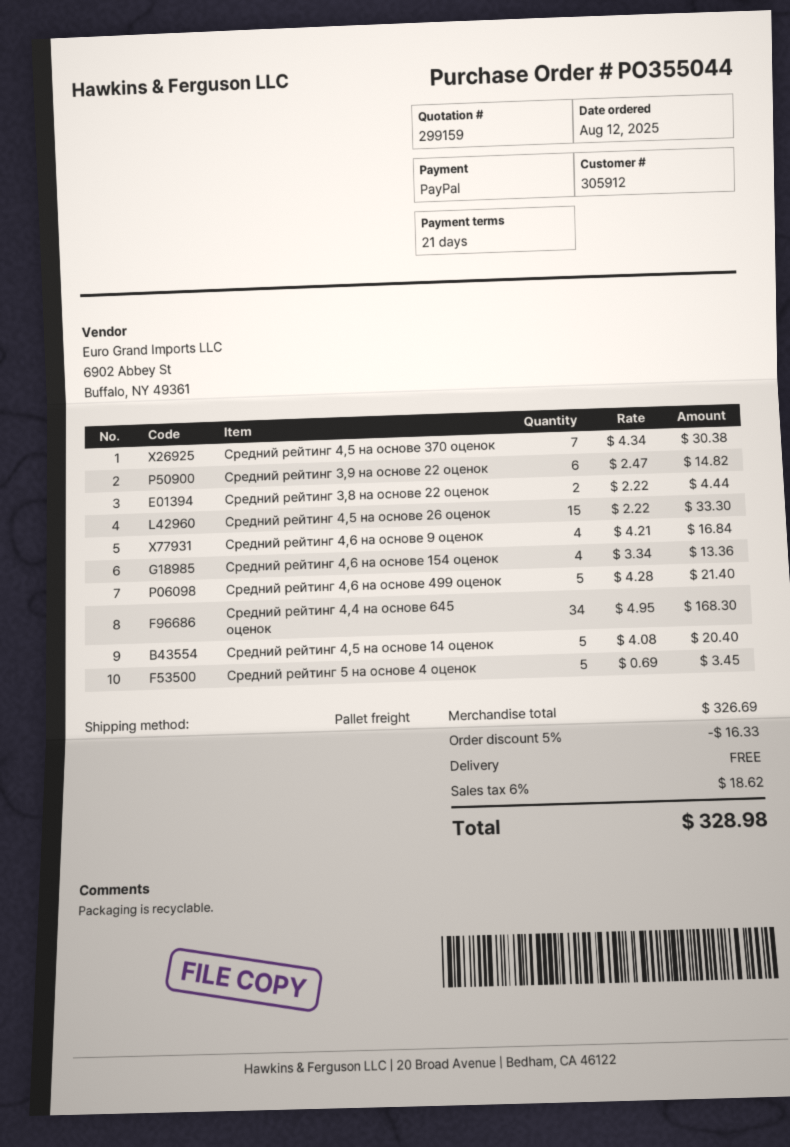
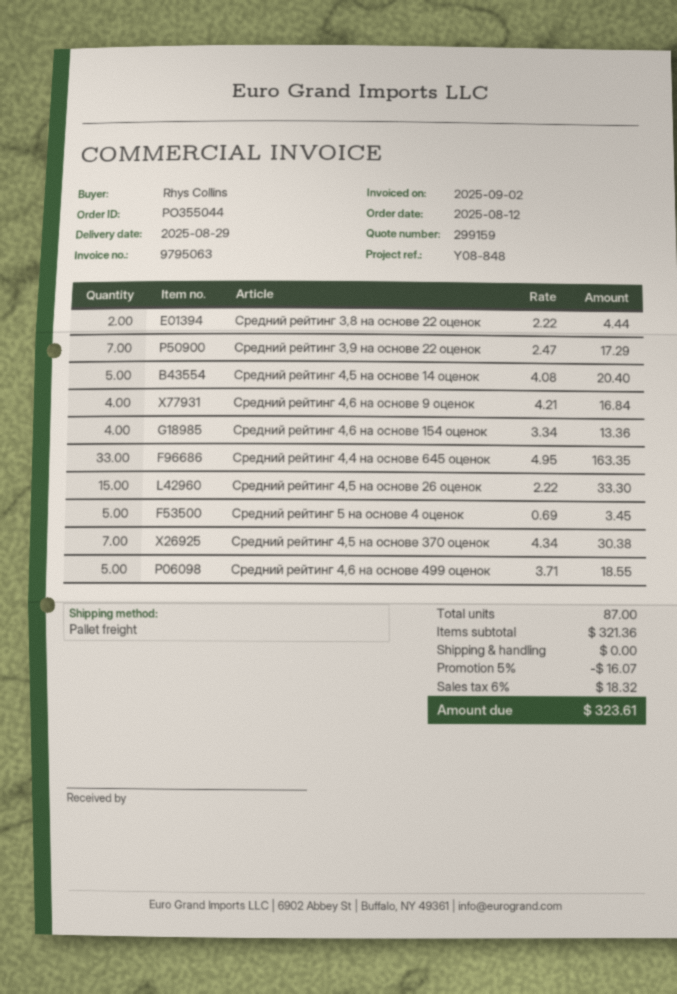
Средний рейтинг 3,9 на основе 22 оценок: 6 x 2.47 = 14.82 -> 7 x 2.47 = 17.29
Средний рейтинг 4,6 на основе 499 оценок: 5 x 4.28 = 21.40 -> 5 x 3.71 = 18.55
Средний рейтинг 4,4 на основе 645 оценок: 34 x 4.95 = 168.30 -> 33 x 4.95 = 163.35
subtotal: 326.69 -> 321.36
discount: 5% = 16.33 -> 5% = 16.07
tax: 6% = 18.62 -> 6% = 18.32
total: 328.98 -> 323.61

